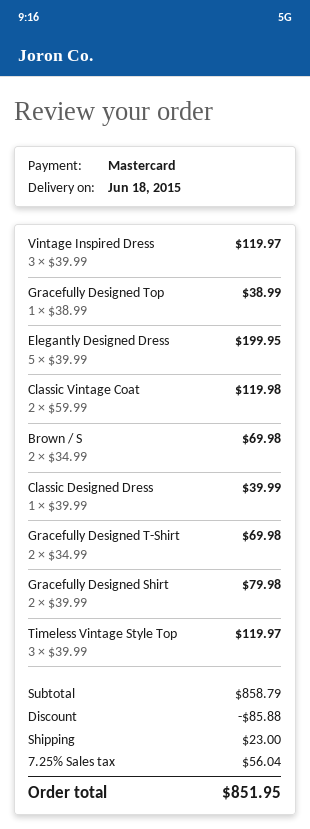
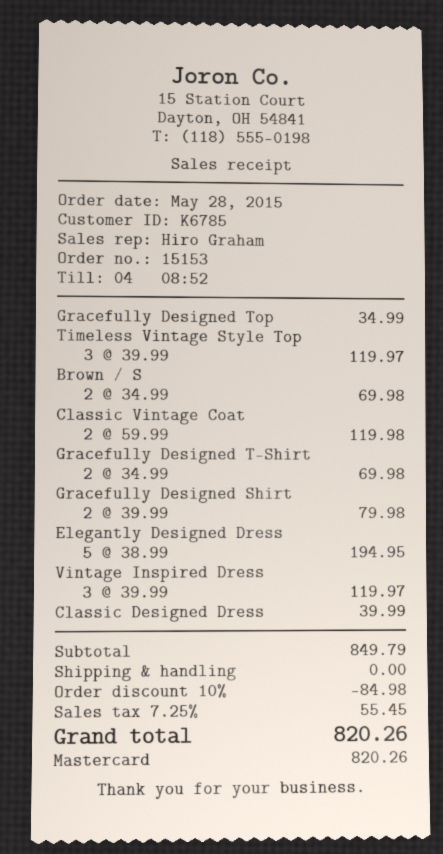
Gracefully Designed Top: 1 x 38.99 = 38.99 -> 1 x 34.99 = 34.99
Elegantly Designed Dress: 5 x 39.99 = 199.95 -> 5 x 38.99 = 194.95
subtotal: 858.79 -> 849.79
discount: 85.88 -> 84.98
shipping: 23.00 -> 0.00
tax: 7.25% = 56.04 -> 7.25% = 55.45
total: 851.95 -> 820.26

